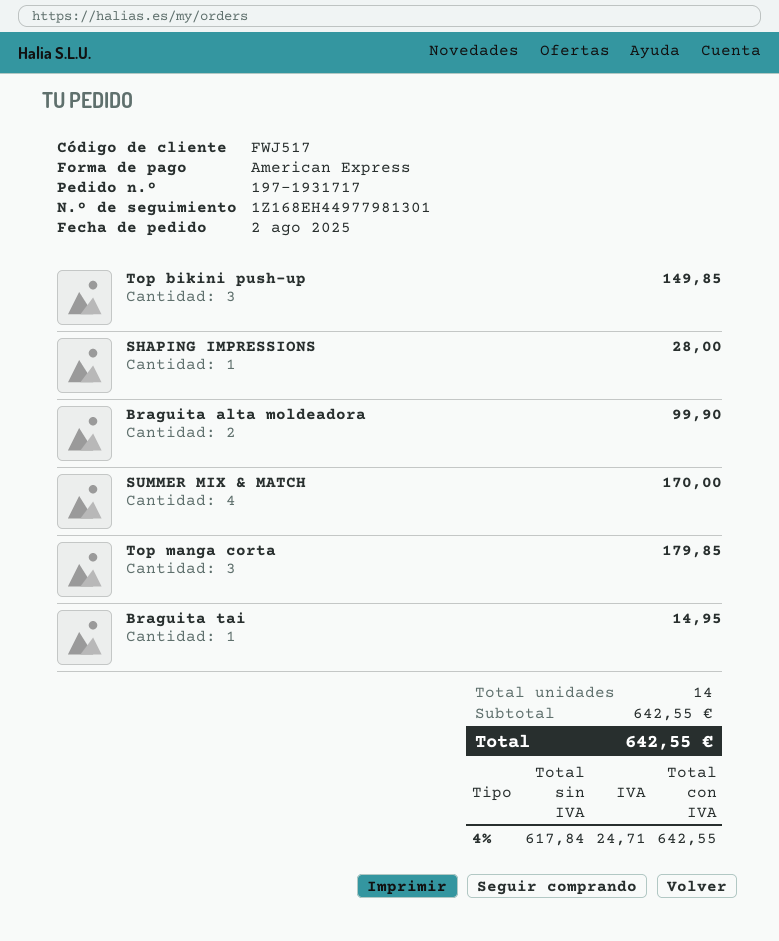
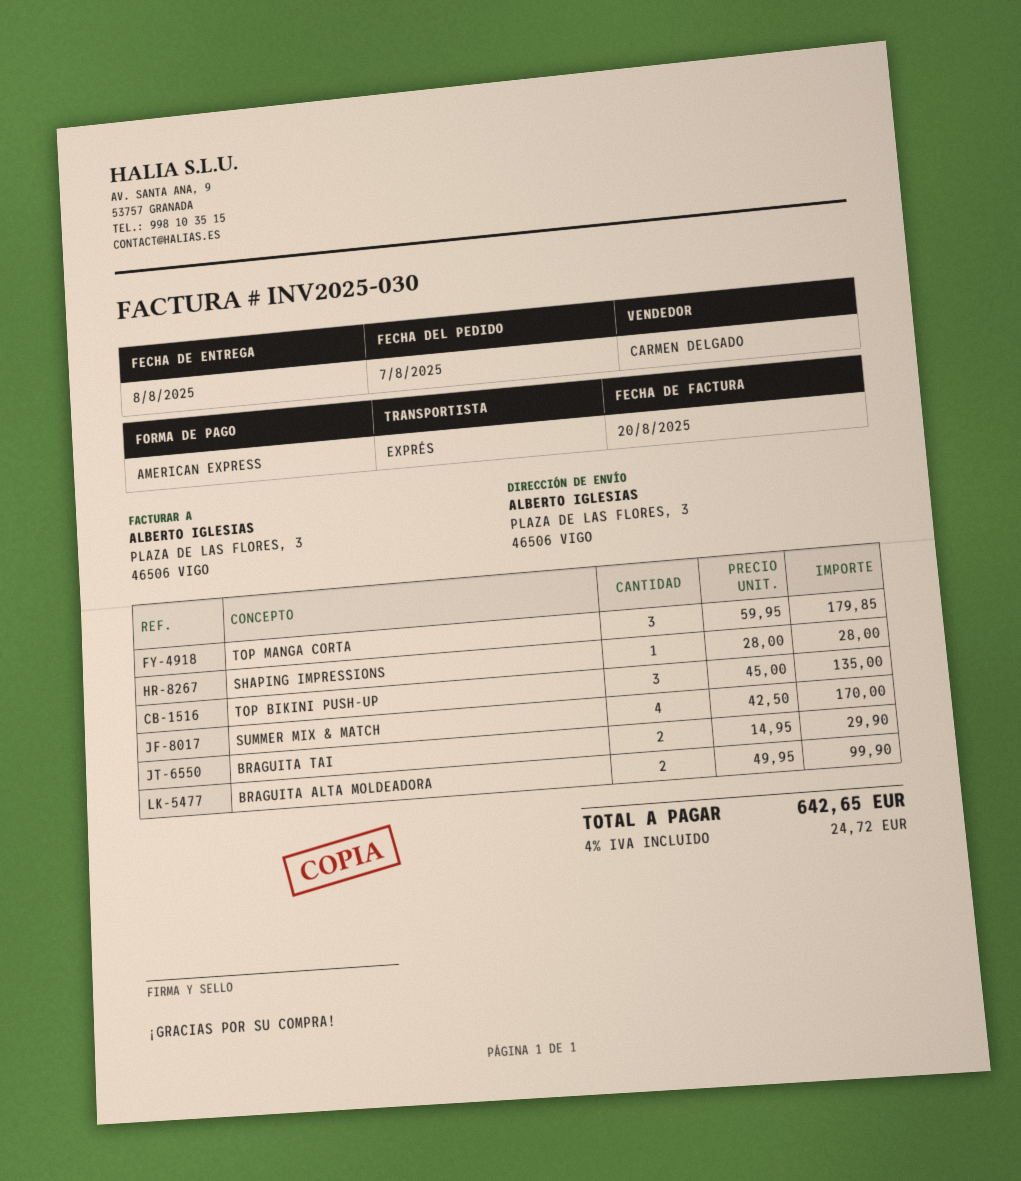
order date: 2025-08-02 -> 2025-08-07
Top bikini push-up: 3 for 149.85 -> 3 for 135.00
Braguita tai: 1 for 14.95 -> 2 for 29.90
tax: 4% = 24.71 -> 4% = 24.72
total: 642.55 -> 642.65

